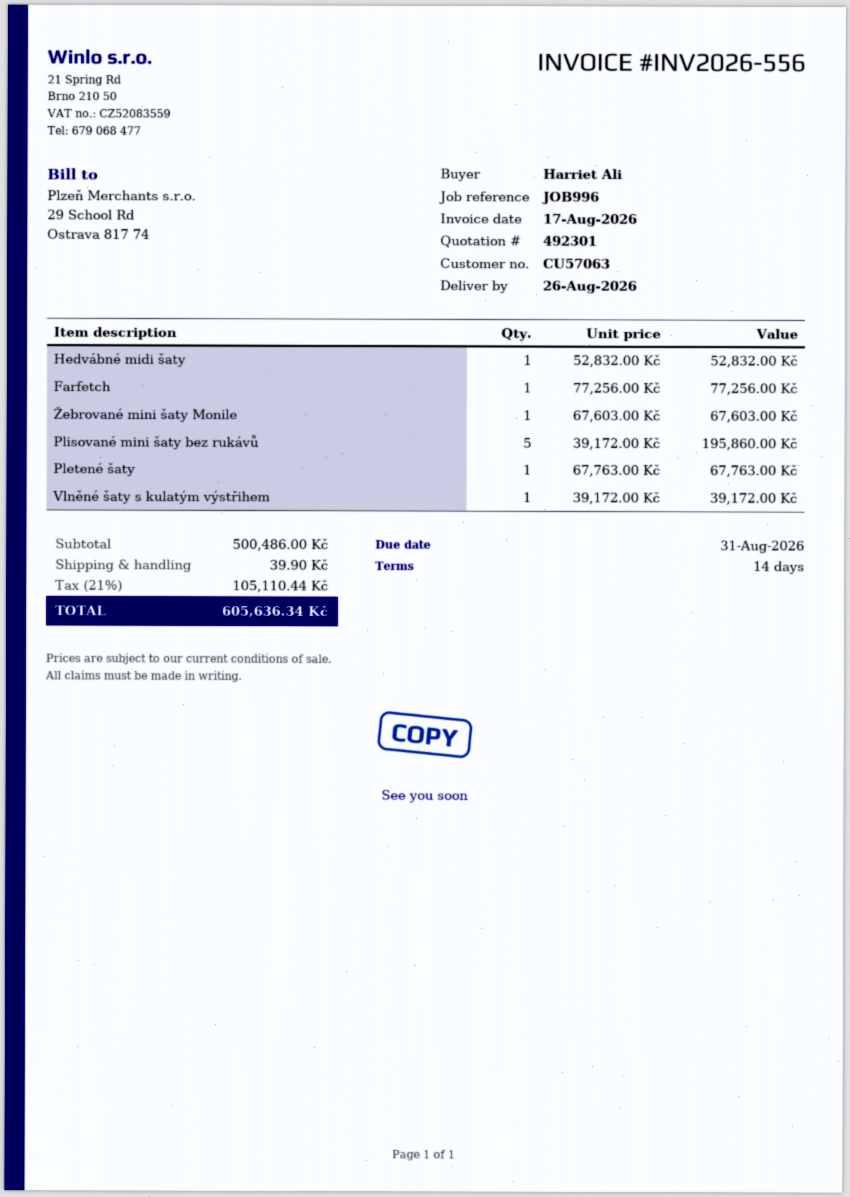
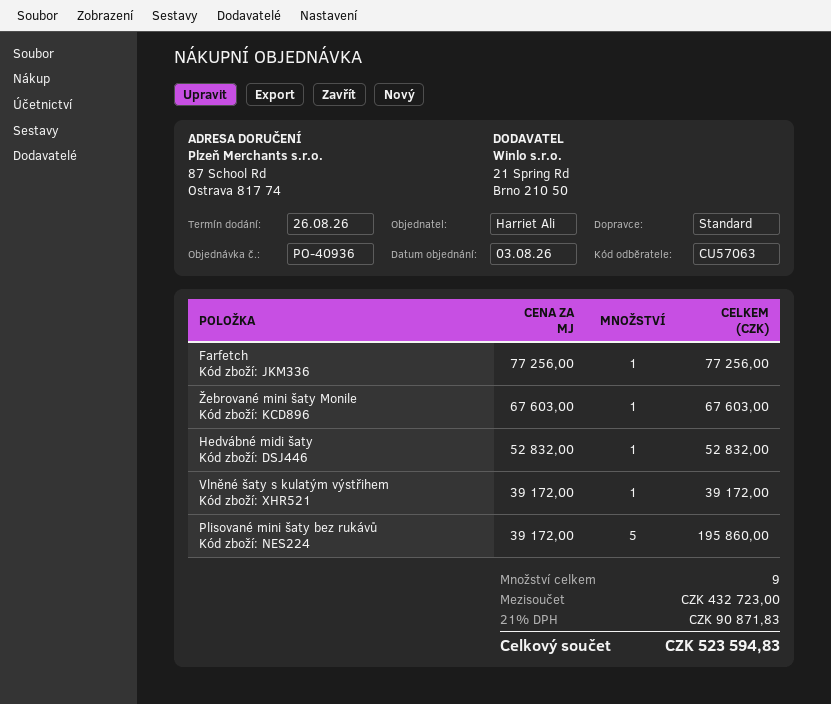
Pletené šaty: 1 x 67763.00 = 67763.00 -> none
subtotal: 500486.00 -> 432723.00
shipping: 39.90 -> none
tax: 21% = 105110.44 -> 21% = 90871.83
total: 605636.34 -> 523594.83

